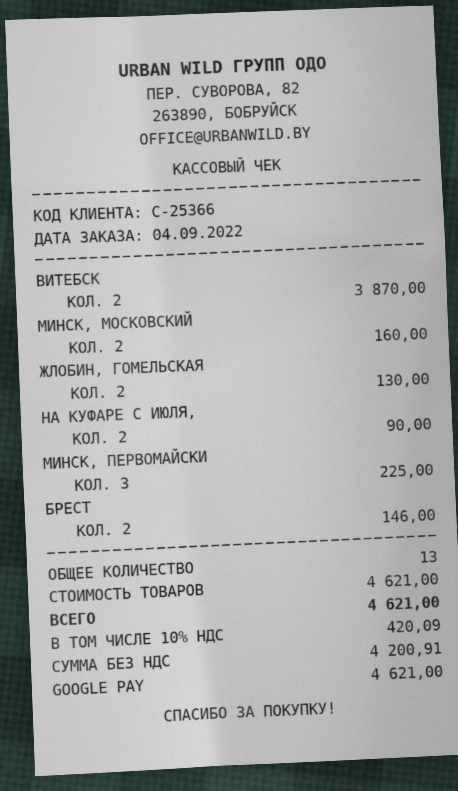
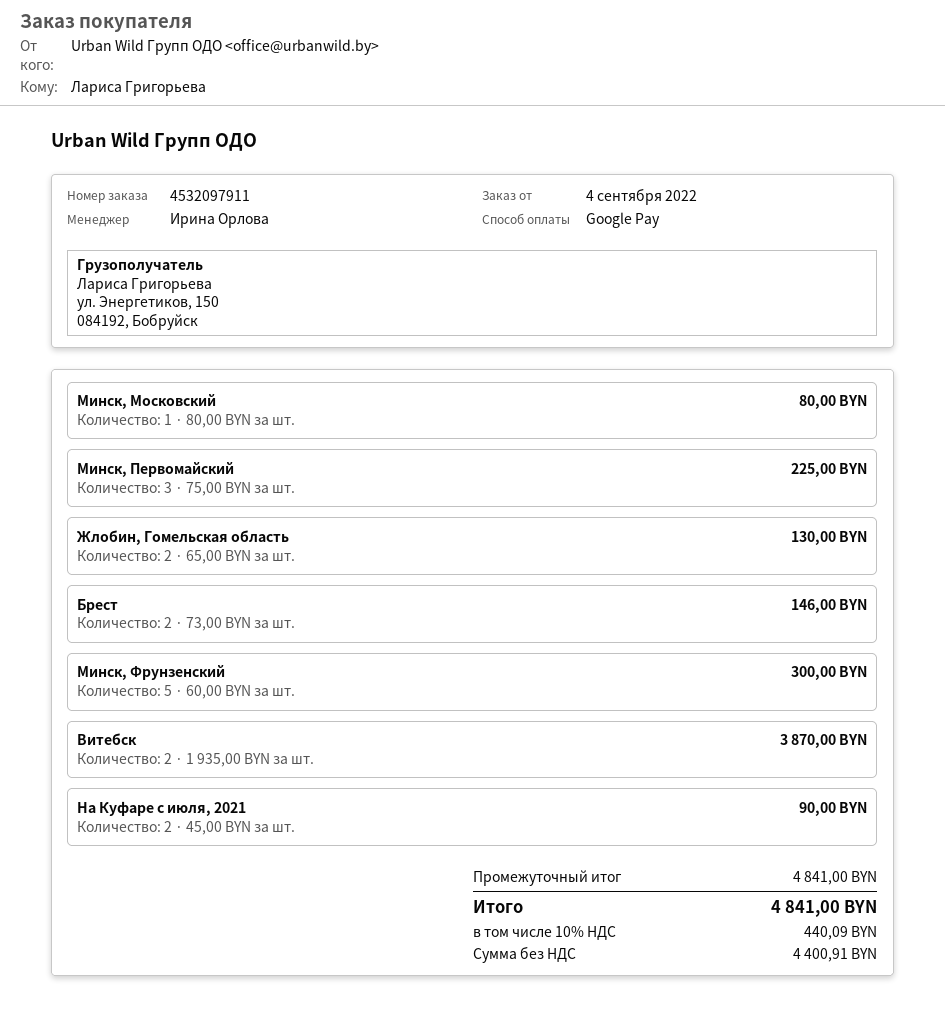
МИНСК, МОСКОВСКИЙ: 2 for 160.00 -> 1 for 80.00
Минск, Фрунзенский: none -> 5 for 300.00
subtotal: 4621.00 -> 4841.00
net: 4200.91 -> 4400.91
tax: 10% = 420.09 -> 10% = 440.09
total: 4621.00 -> 4841.00

